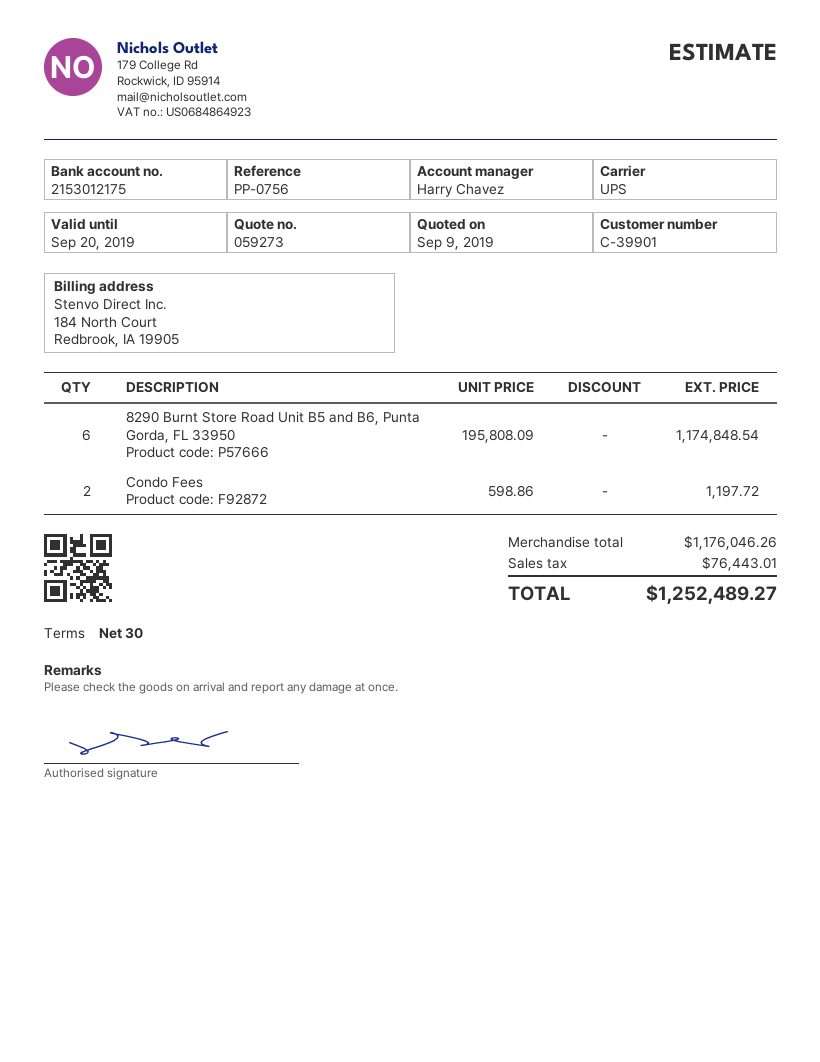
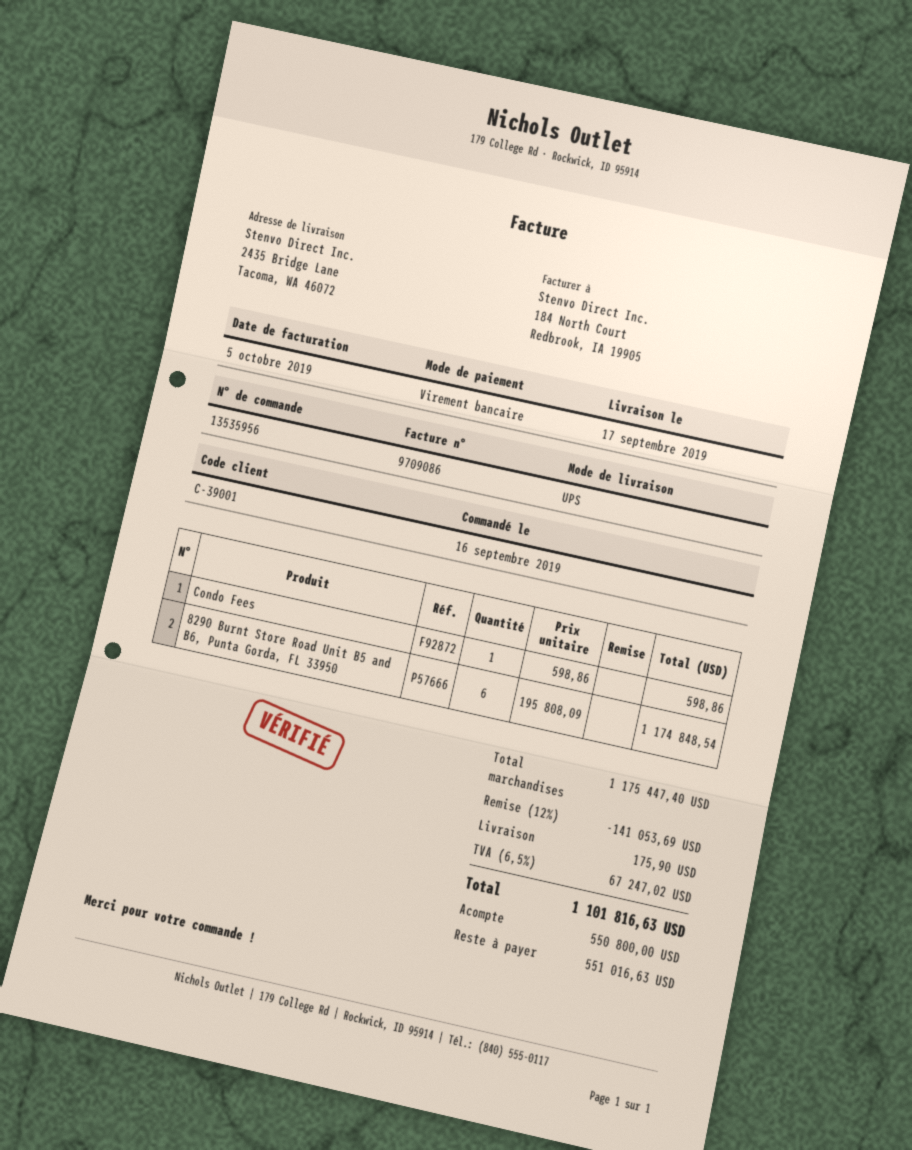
customer number: C-39901 -> C-39001
Condo Fees: 2 x 598.86 = 1197.72 -> 1 x 598.86 = 598.86
subtotal: 1176046.26 -> 1175447.40
discount: none -> 12% = 141053.69
shipping: none -> 175.90
tax: 76443.01 -> 67247.02
total: 1252489.27 -> 1101816.63

